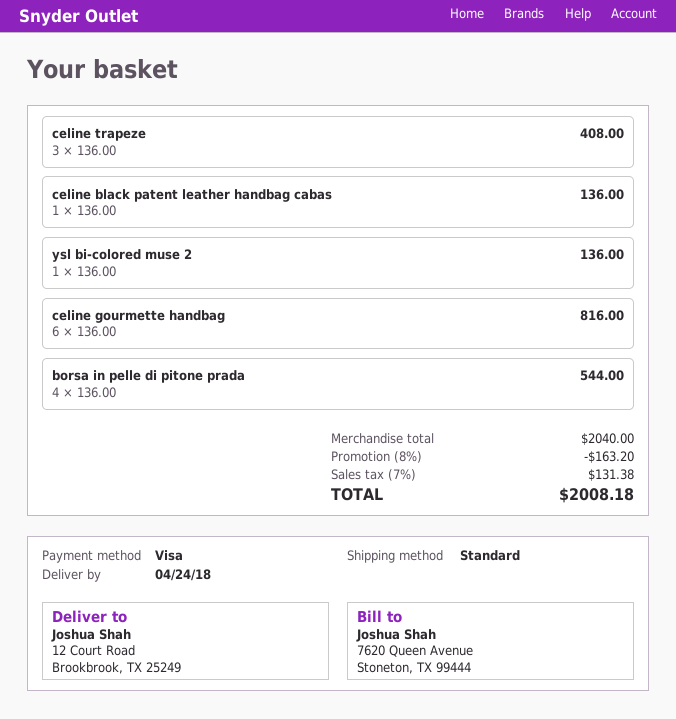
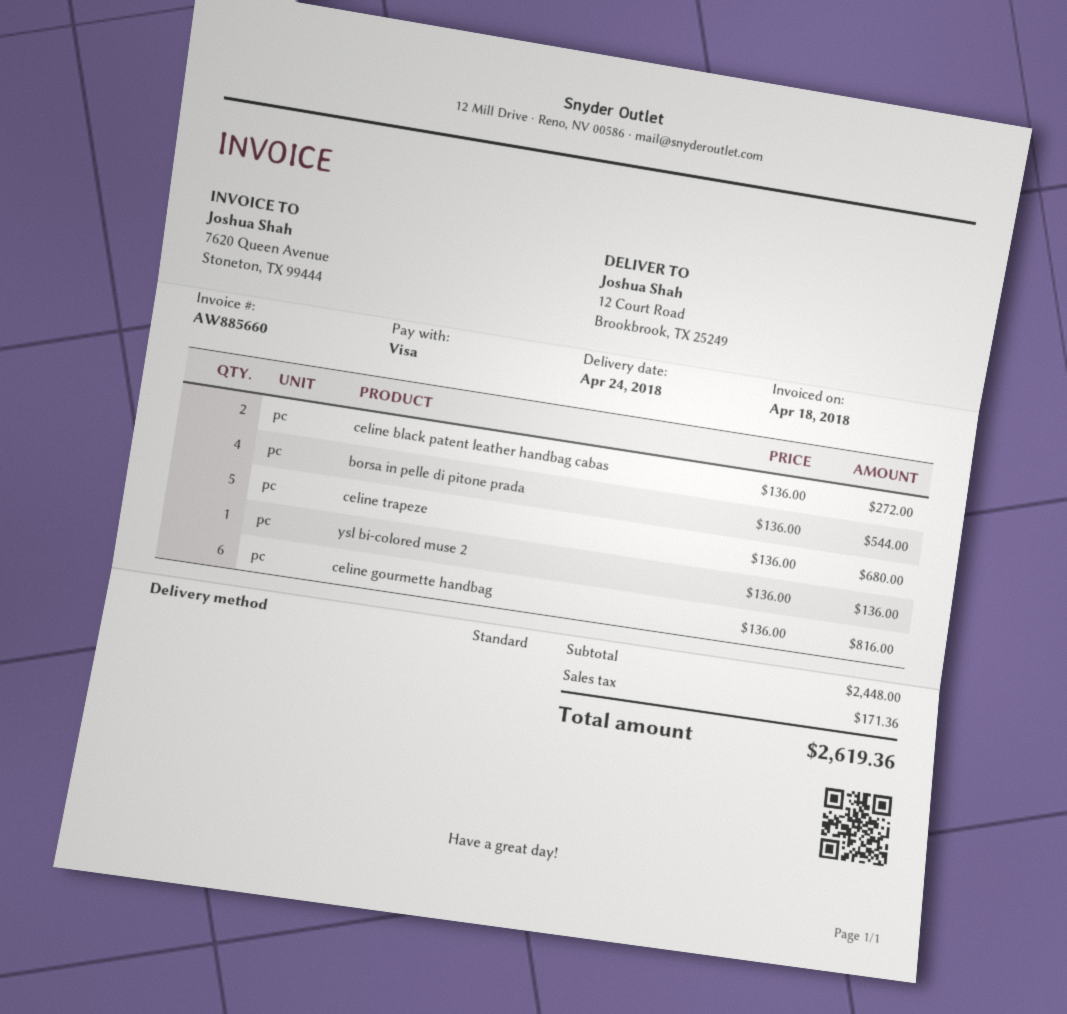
celine trapeze: 3 x 136.00 = 408.00 -> 5 x 136.00 = 680.00
celine black patent leather handbag cabas: 1 x 136.00 = 136.00 -> 2 x 136.00 = 272.00
subtotal: 2040.00 -> 2448.00
discount: 8% = 163.20 -> none
tax: 131.38 -> 171.36
total: 2008.18 -> 2619.36

